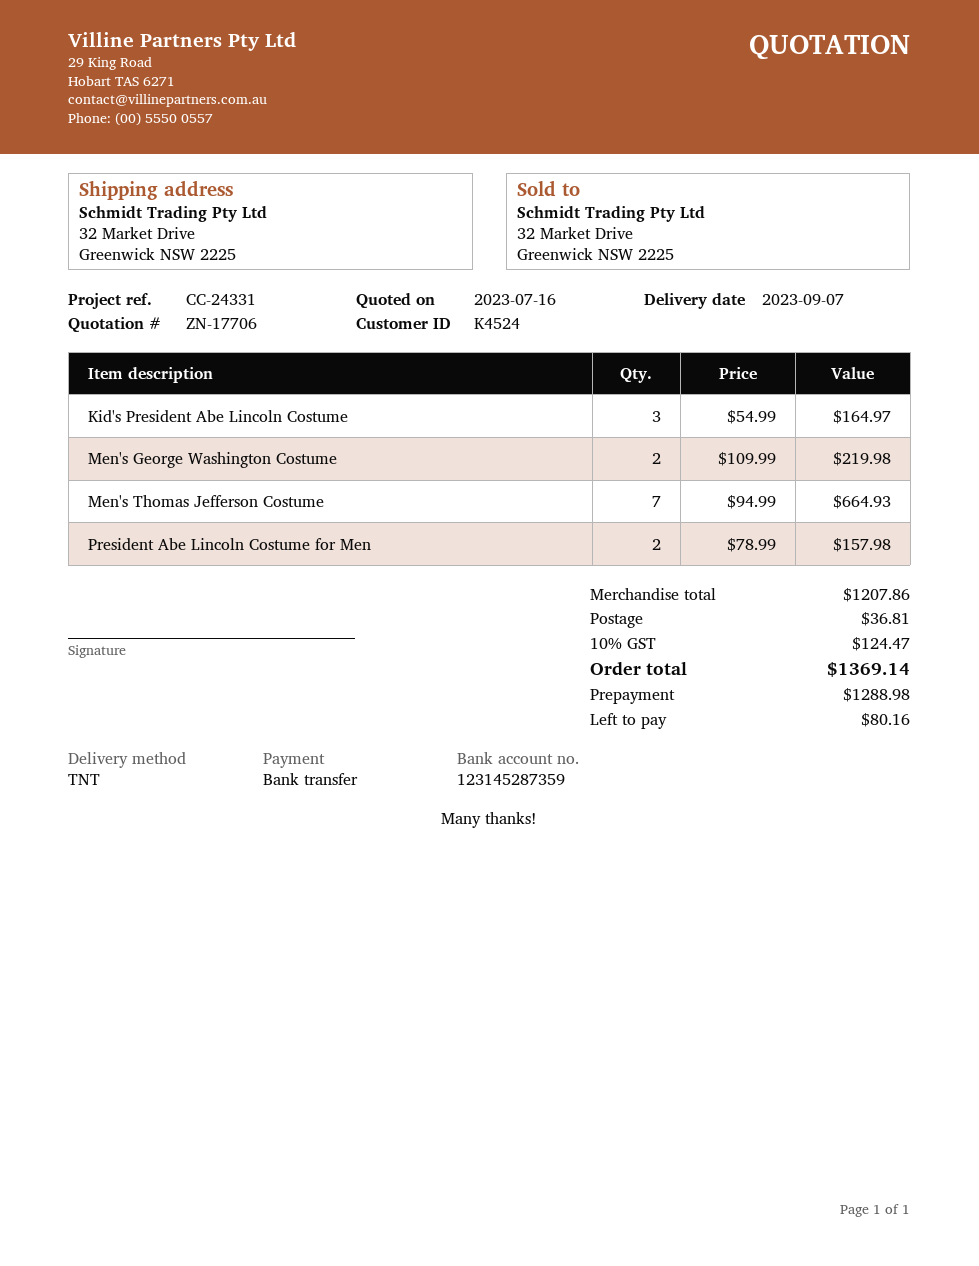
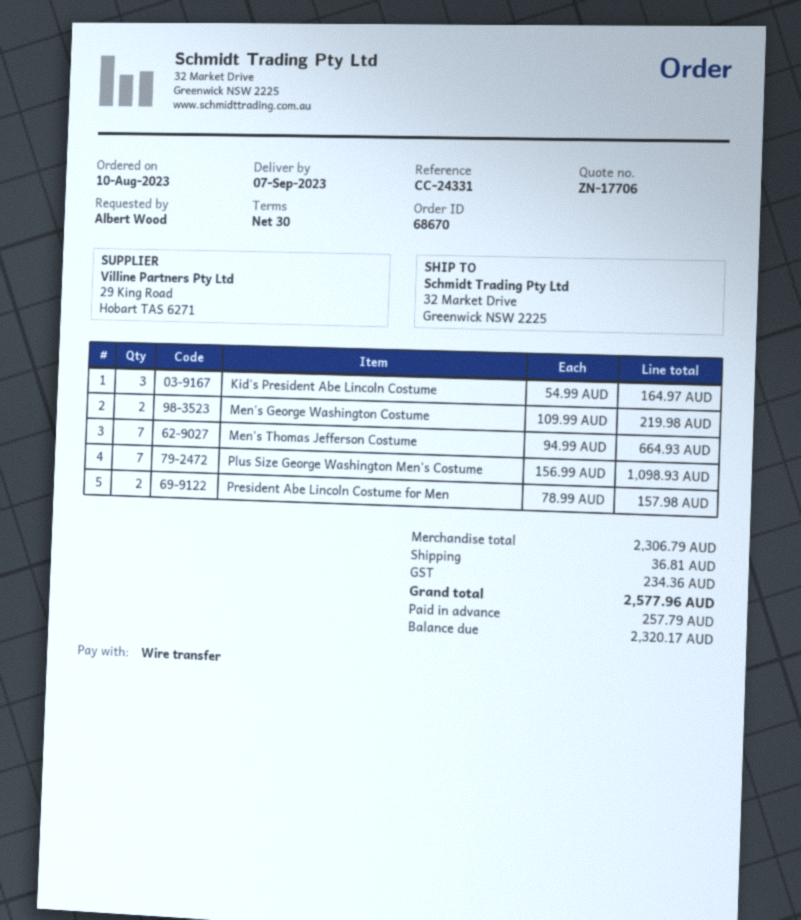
Plus Size George Washington Men's Costume: none -> 7 x 156.99 = 1098.93
subtotal: 1207.86 -> 2306.79
tax: 124.47 -> 234.36
total: 1369.14 -> 2577.96
deposit: 1288.98 -> 257.79
balance: 80.16 -> 2320.17

